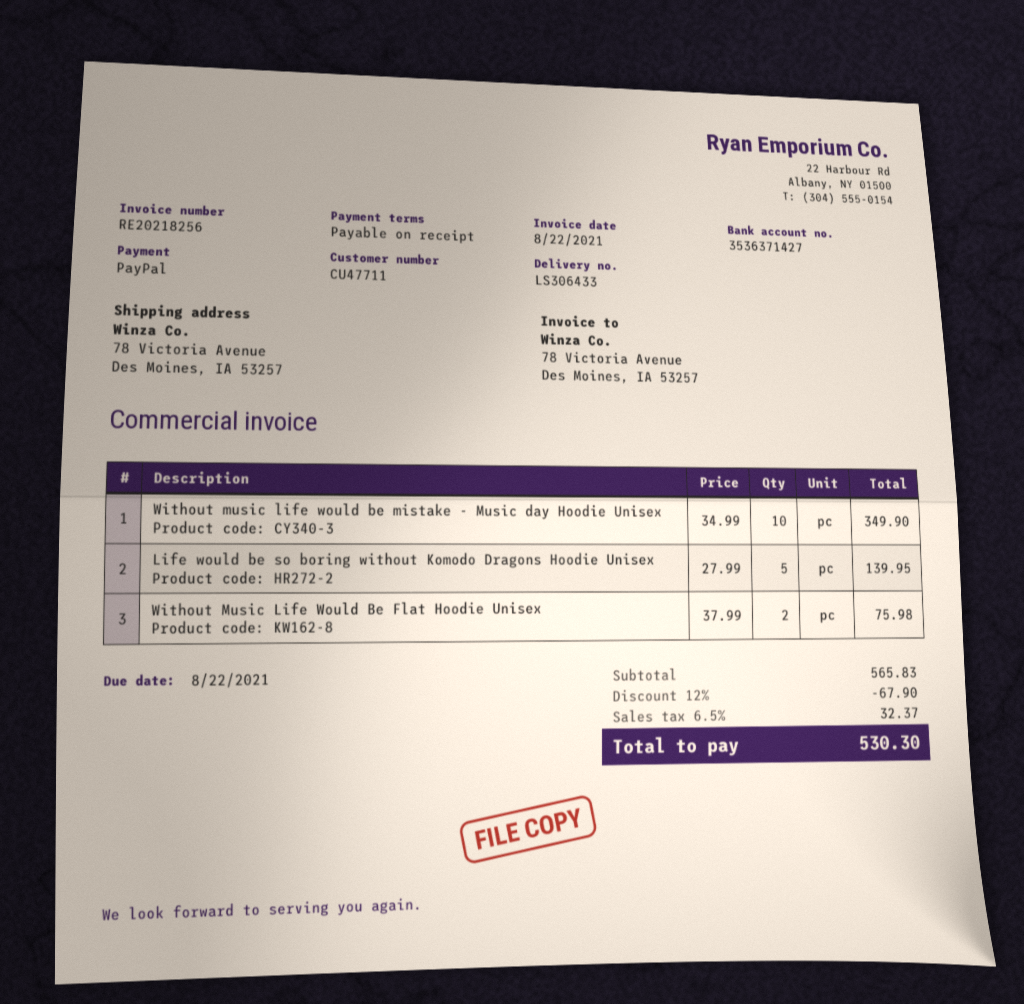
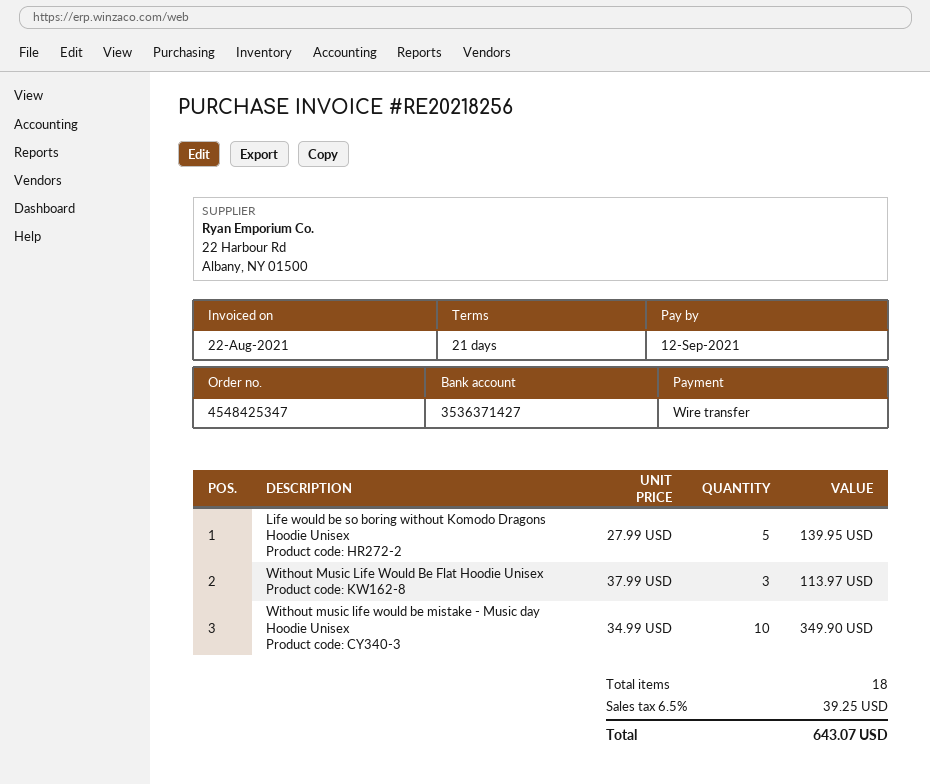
payment terms: on receipt -> 21 days
due date: 2021-08-22 -> 2021-09-12
payment method: PayPal -> bank transfer
Without Music Life Would Be Flat Hoodie Unisex: 2 x 37.99 = 75.98 -> 3 x 37.99 = 113.97
discount: 12% = 67.90 -> none
tax: 6.5% = 32.37 -> 6.5% = 39.25
total: 530.30 -> 643.07

